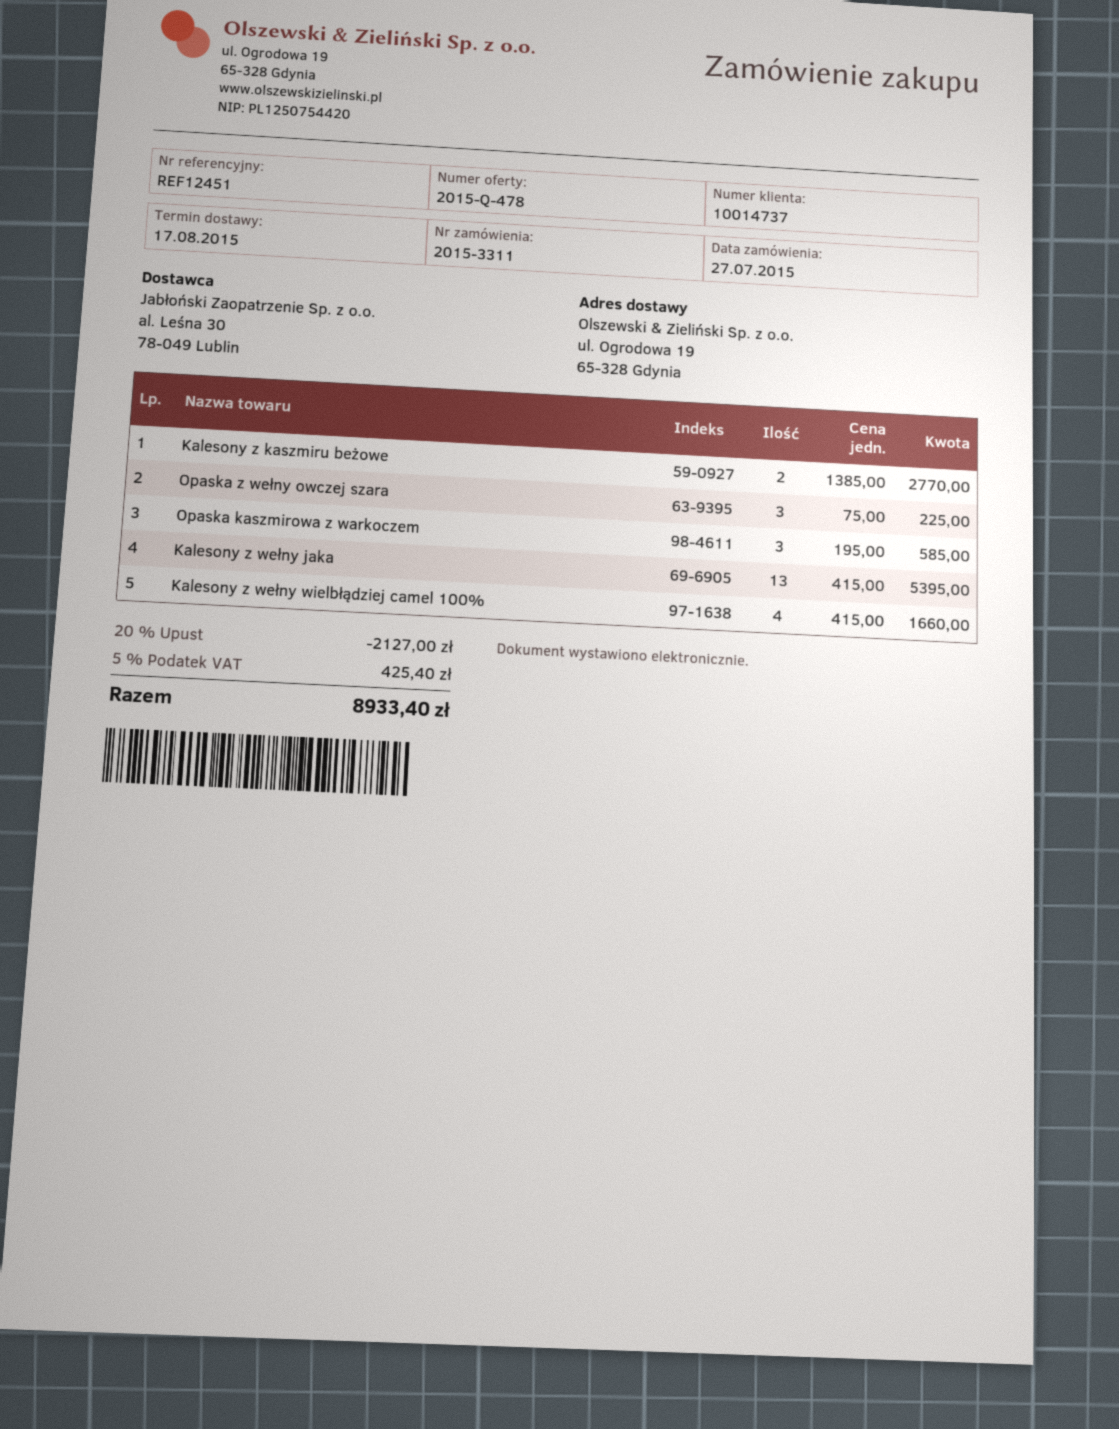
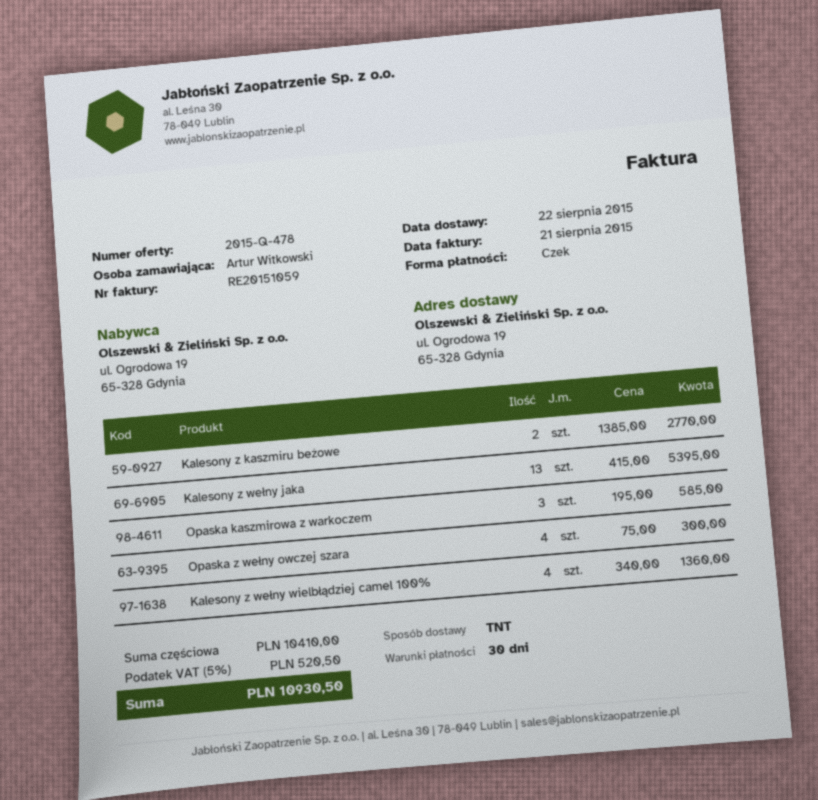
delivery date: 2015-08-17 -> 2015-08-22
Opaska z wełny owczej szara: 3 x 75.00 = 225.00 -> 4 x 75.00 = 300.00
Kalesony z wełny wielbłądziej camel 100%: 4 x 415.00 = 1660.00 -> 4 x 340.00 = 1360.00
discount: 20% = 2127.00 -> none
tax: 5% = 425.40 -> 5% = 520.50
total: 8933.40 -> 10930.50

